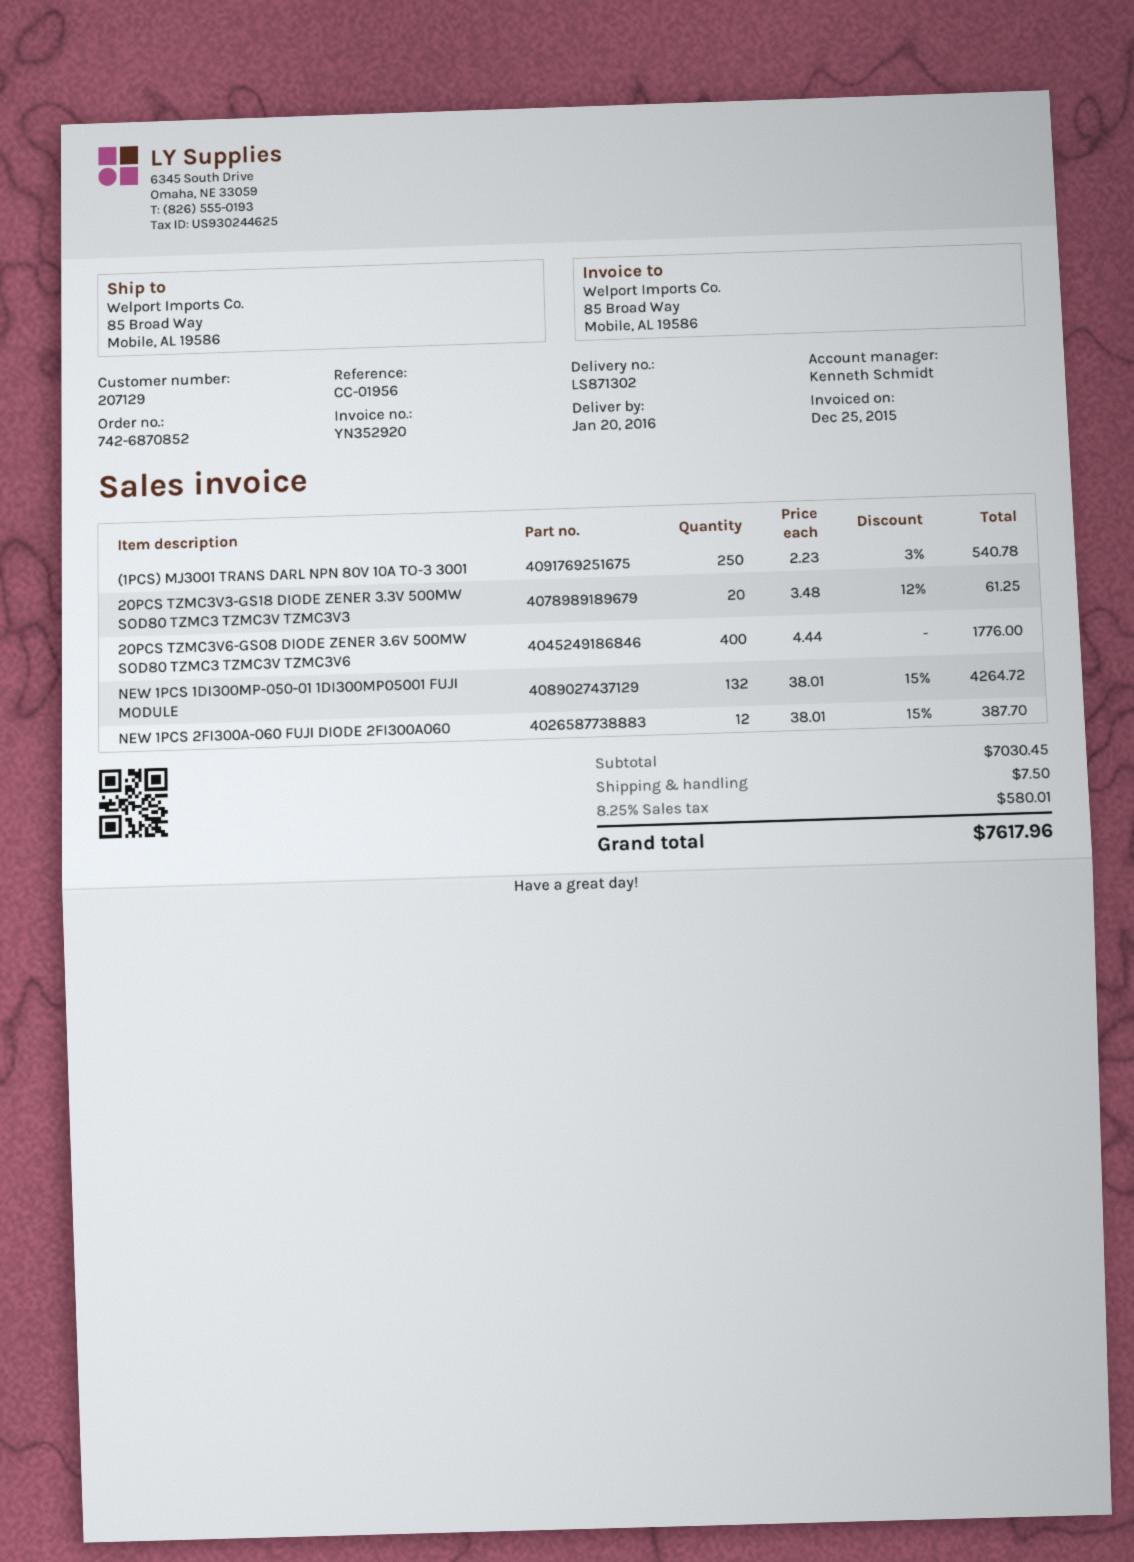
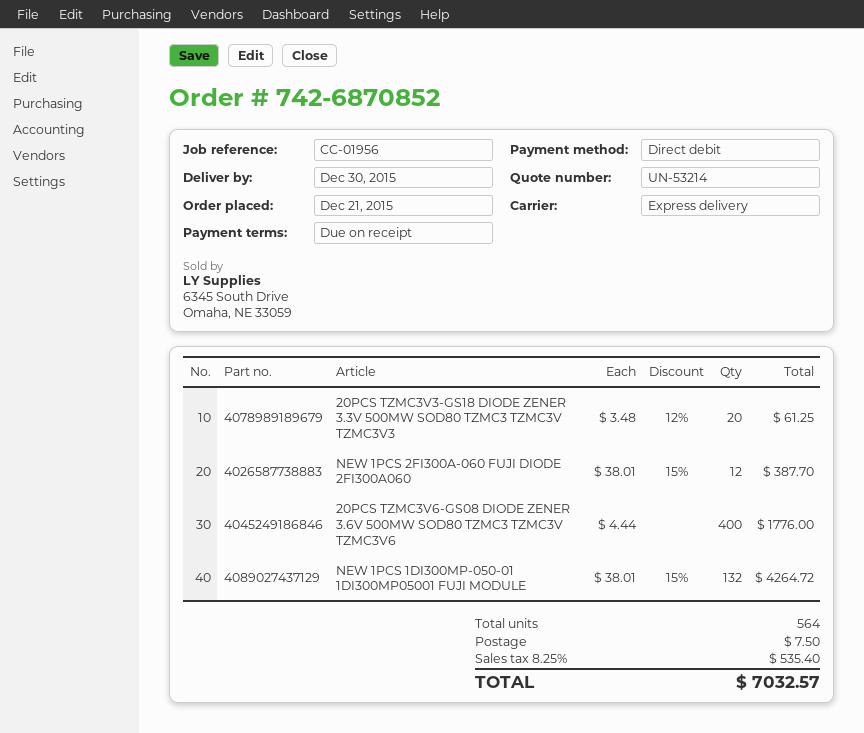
delivery date: 2016-01-20 -> 2015-12-30
(1PCS) MJ3001 TRANS DARL NPN 80V 10A TO-3 3001: 250 x 2.23 - 3% = 540.78 -> none
tax: 8.25% = 580.01 -> 8.25% = 535.40
total: 7617.96 -> 7032.57

